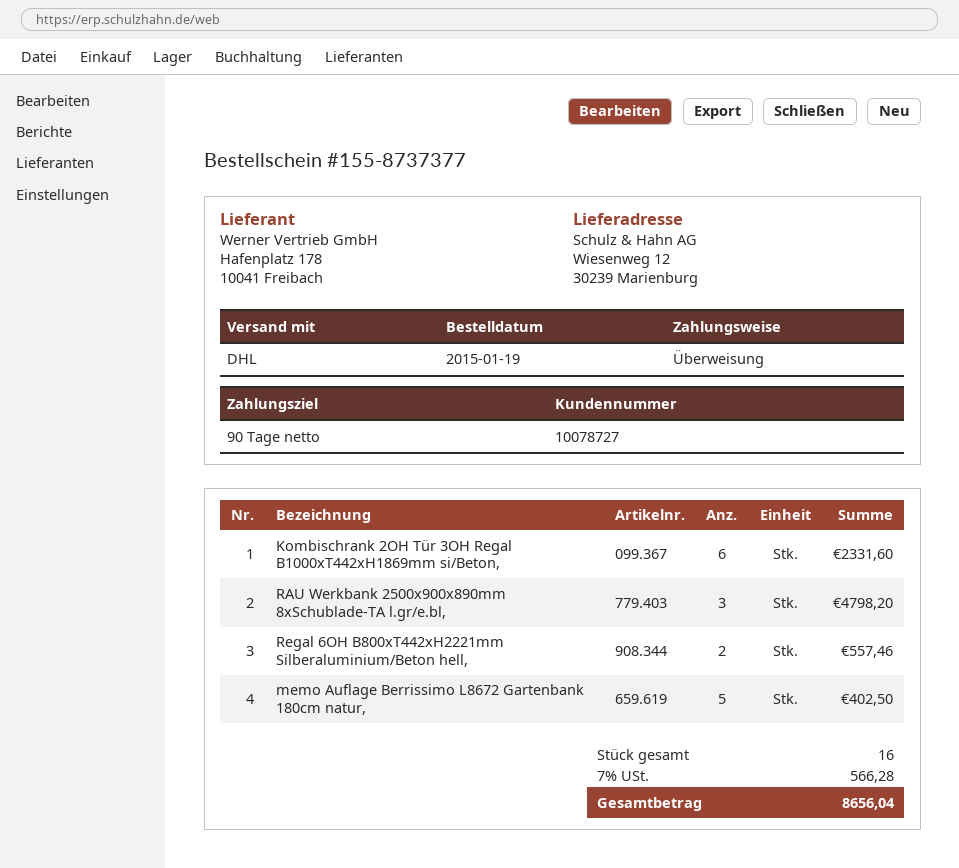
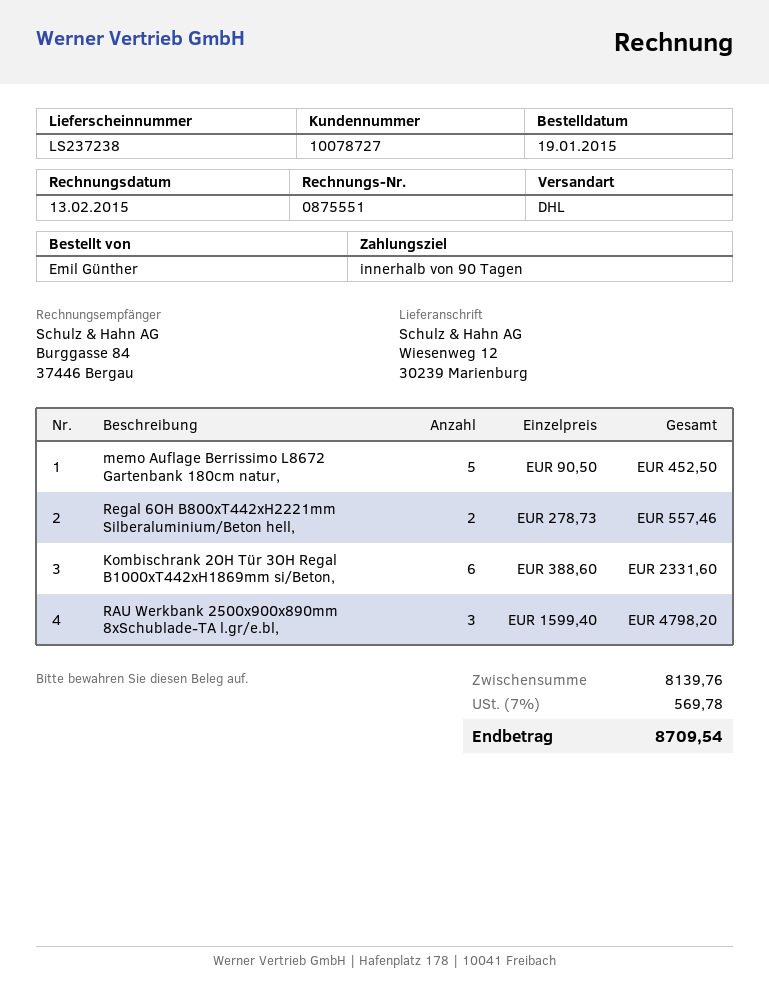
memo Auflage Berrissimo L8672 Gartenbank 180cm natur,: 5 for 402.50 -> 5 for 452.50
tax: 7% = 566.28 -> 7% = 569.78
total: 8656.04 -> 8709.54

